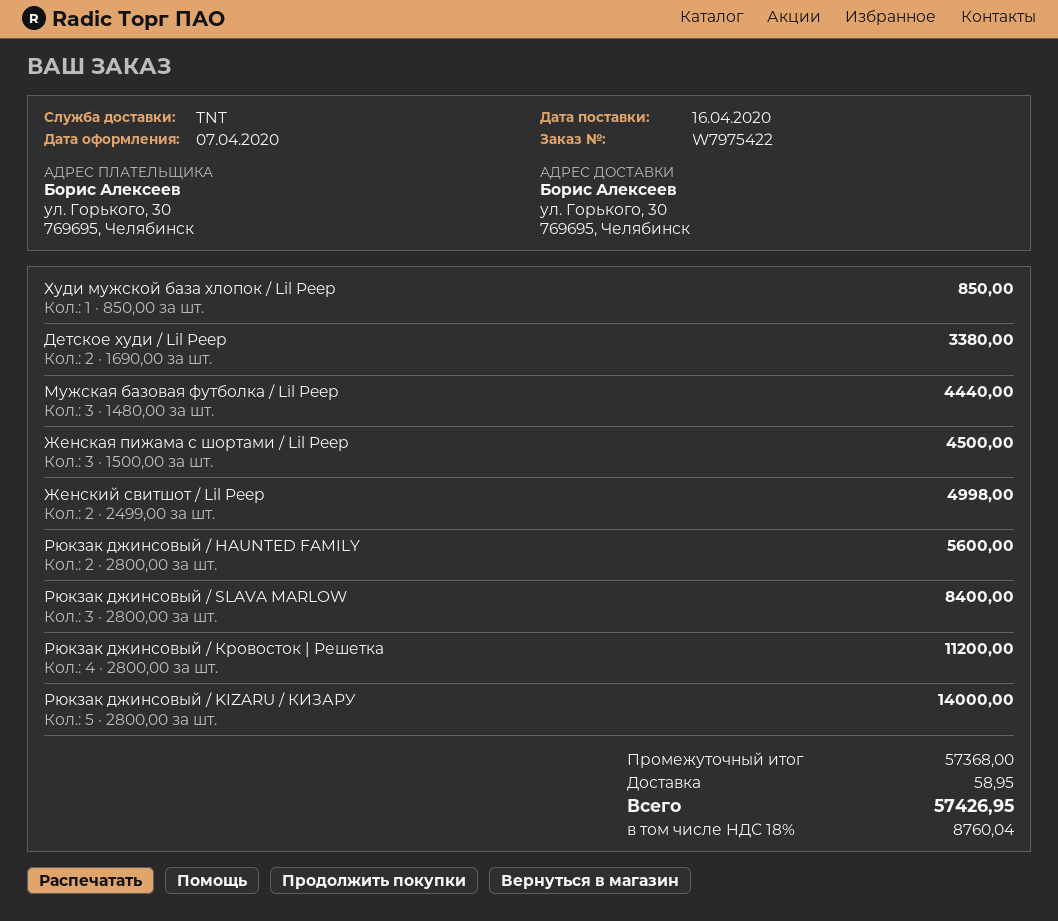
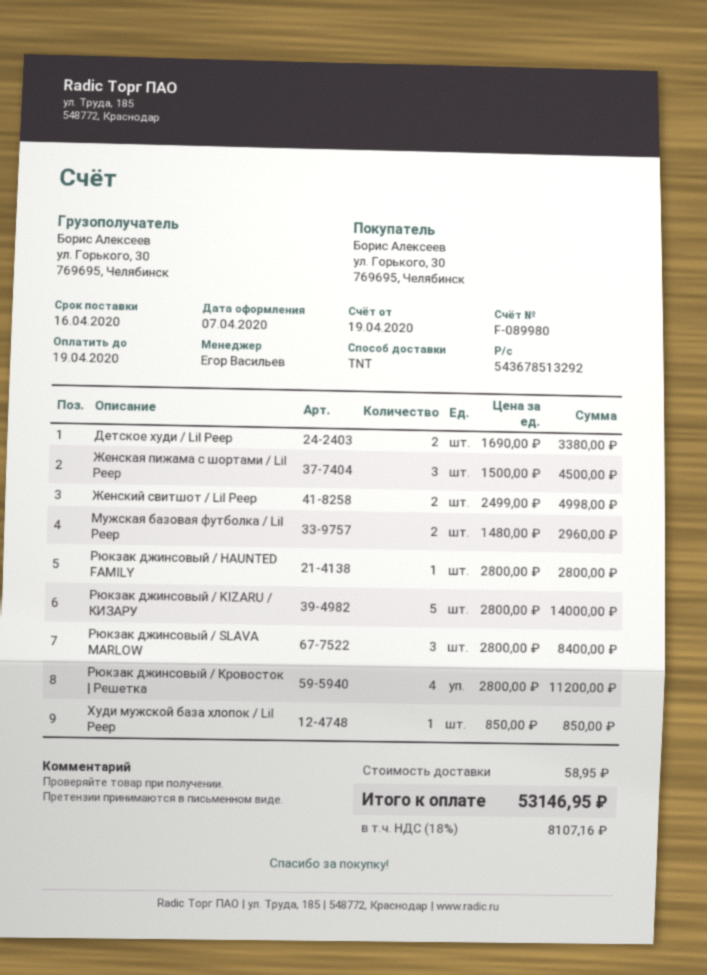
Мужская базовая футболка / Lil Peep: 3 x 1480.00 = 4440.00 -> 2 x 1480.00 = 2960.00
Рюкзак джинсовый / HAUNTED FAMILY: 2 x 2800.00 = 5600.00 -> 1 x 2800.00 = 2800.00
tax: 18% = 8760.04 -> 18% = 8107.16
total: 57426.95 -> 53146.95

